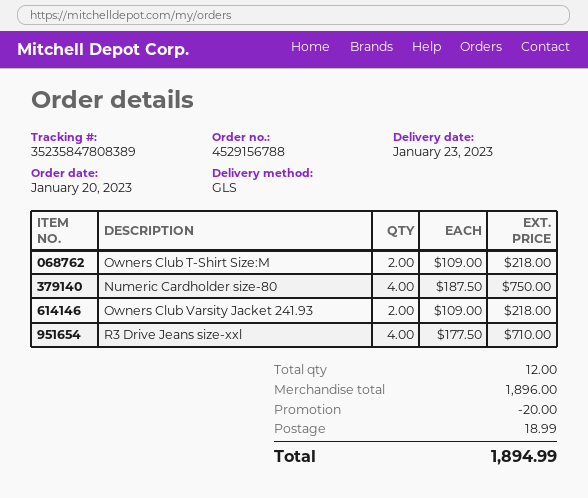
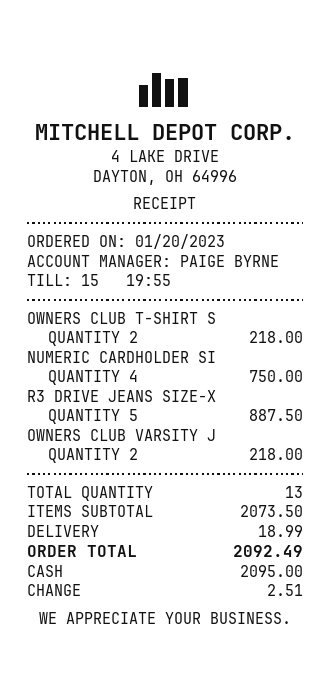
R3 Drive Jeans size-xxl: 4 for 710.00 -> 5 for 887.50
total quantity: 12 -> 13
subtotal: 1896.00 -> 2073.50
discount: 20.00 -> none
total: 1894.99 -> 2092.49

